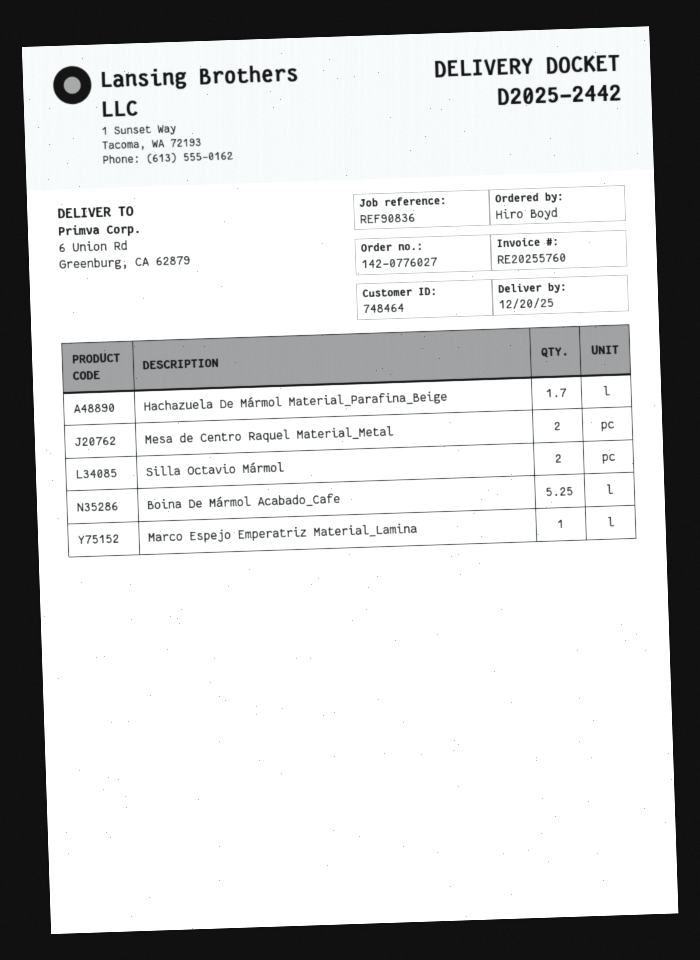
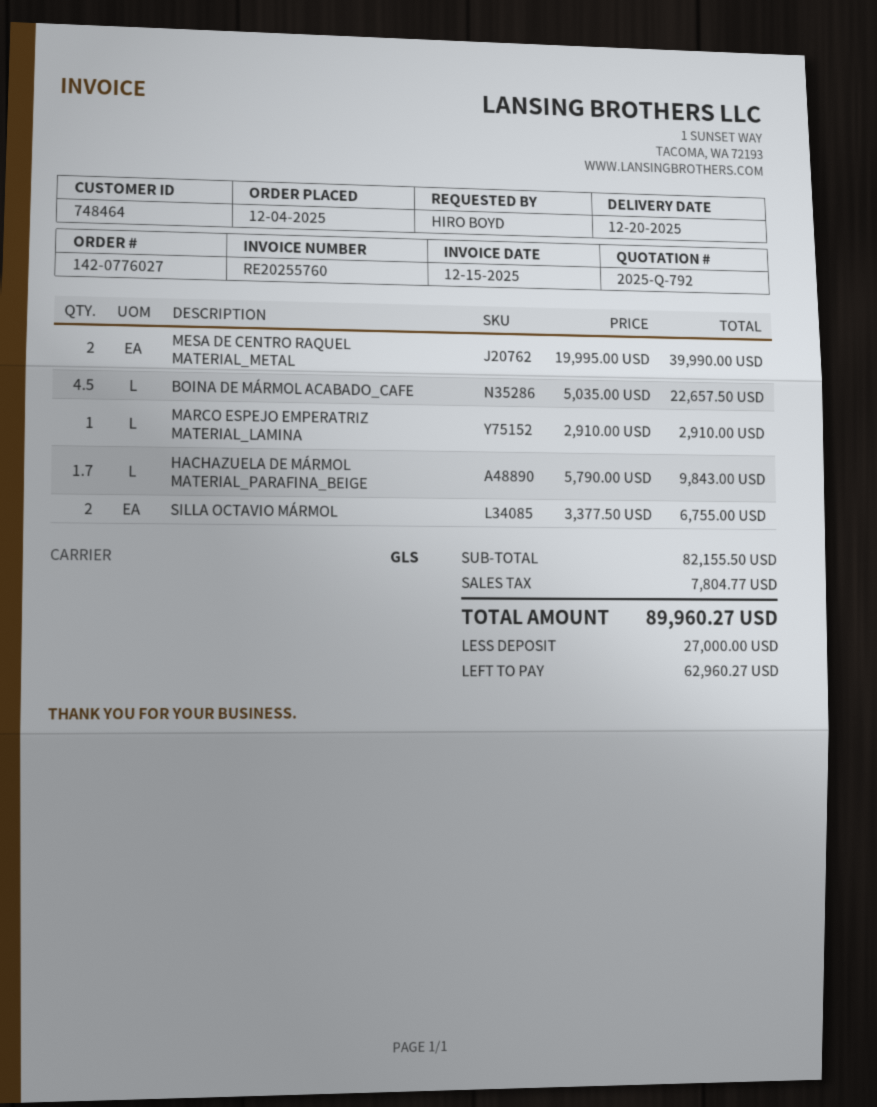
Boina De Mármol Acabado_Cafe: 5.25 -> 4.5

